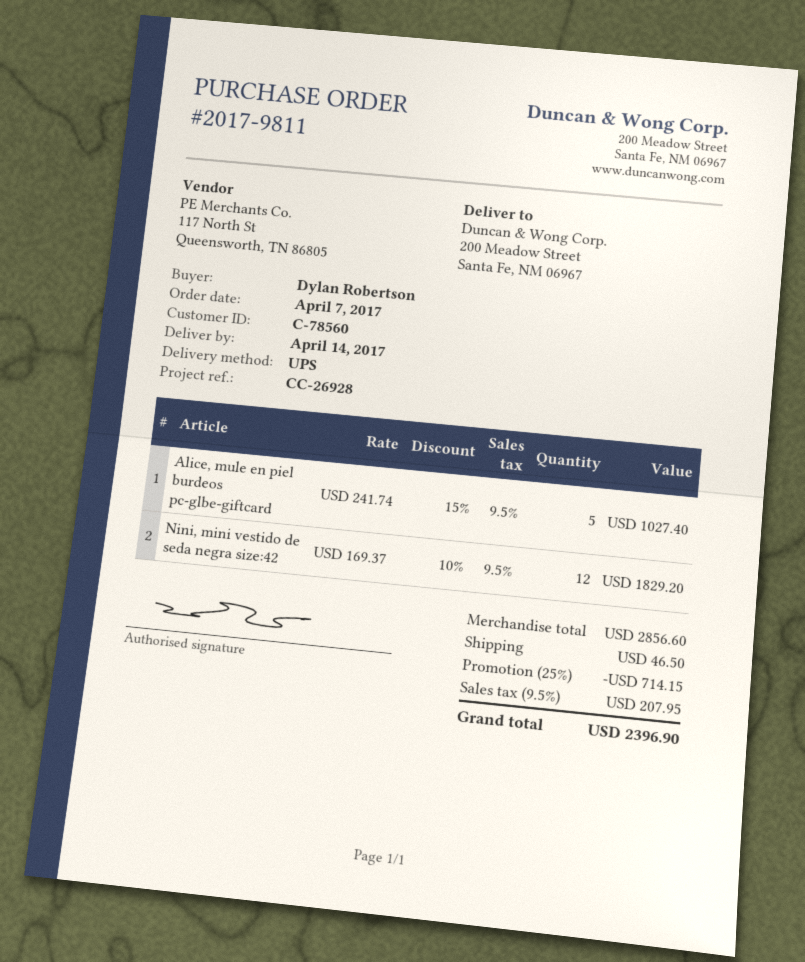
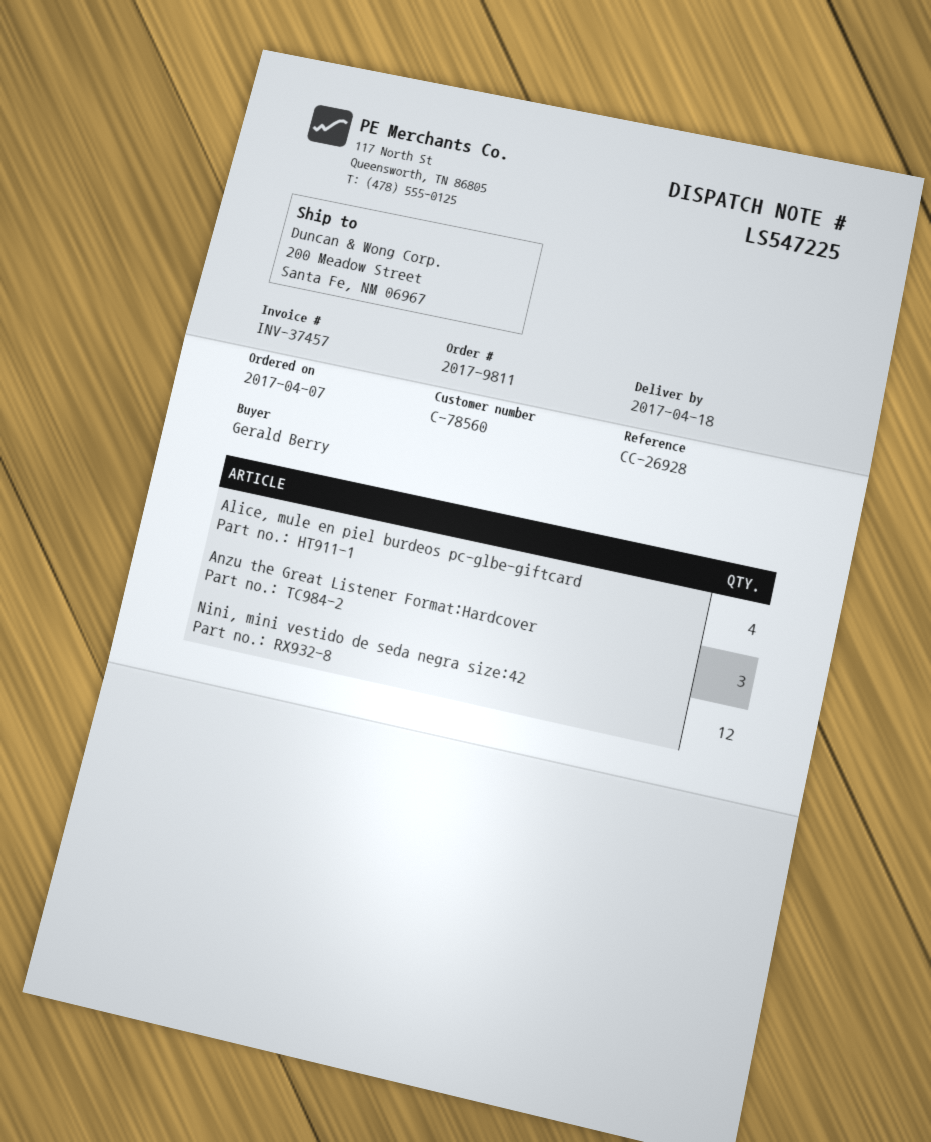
delivery date: 2017-04-14 -> 2017-04-18
ordered by: Dylan Robertson -> Gerald Berry
Alice, mule en piel burdeos pc-glbe-giftcard: 5 -> 4
Anzu the Great Listener Format:Hardcover: none -> 3

